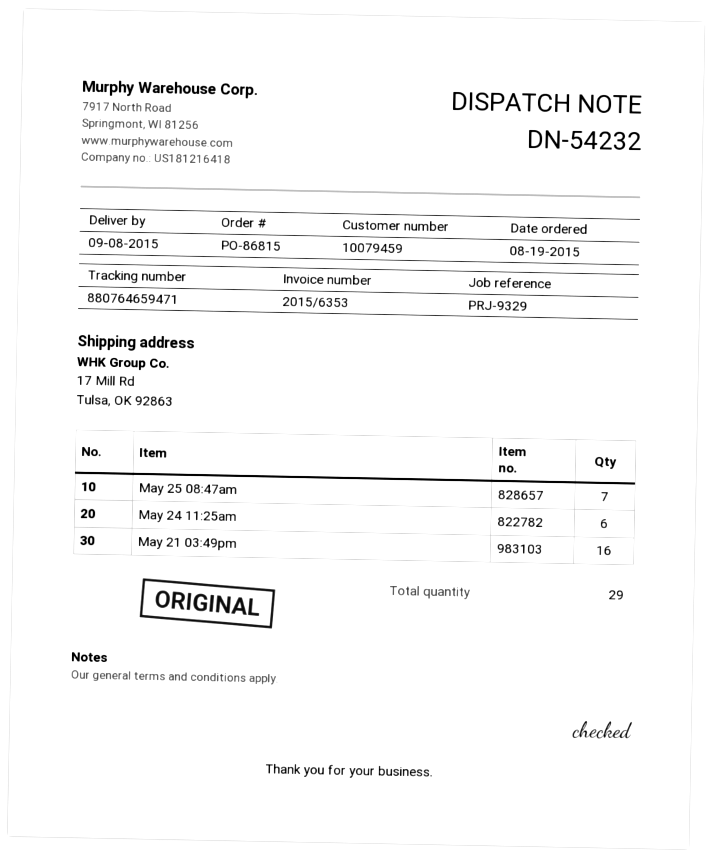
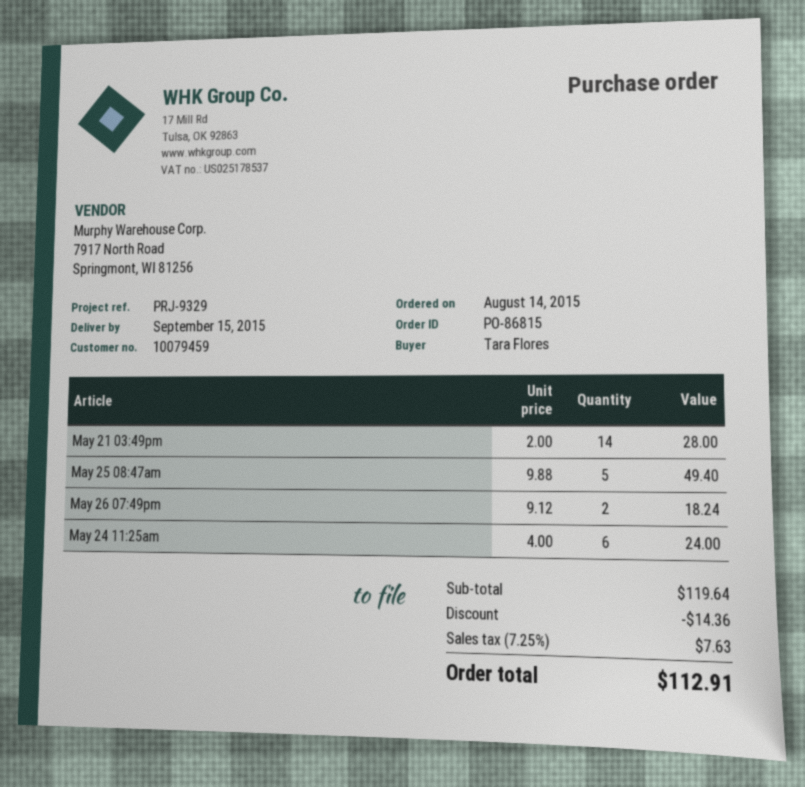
order date: 2015-08-19 -> 2015-08-14
delivery date: 2015-09-08 -> 2015-09-15
May 25 08:47am: 7 -> 5
May 21 03:49pm: 16 -> 14
May 26 07:49pm: none -> 2

